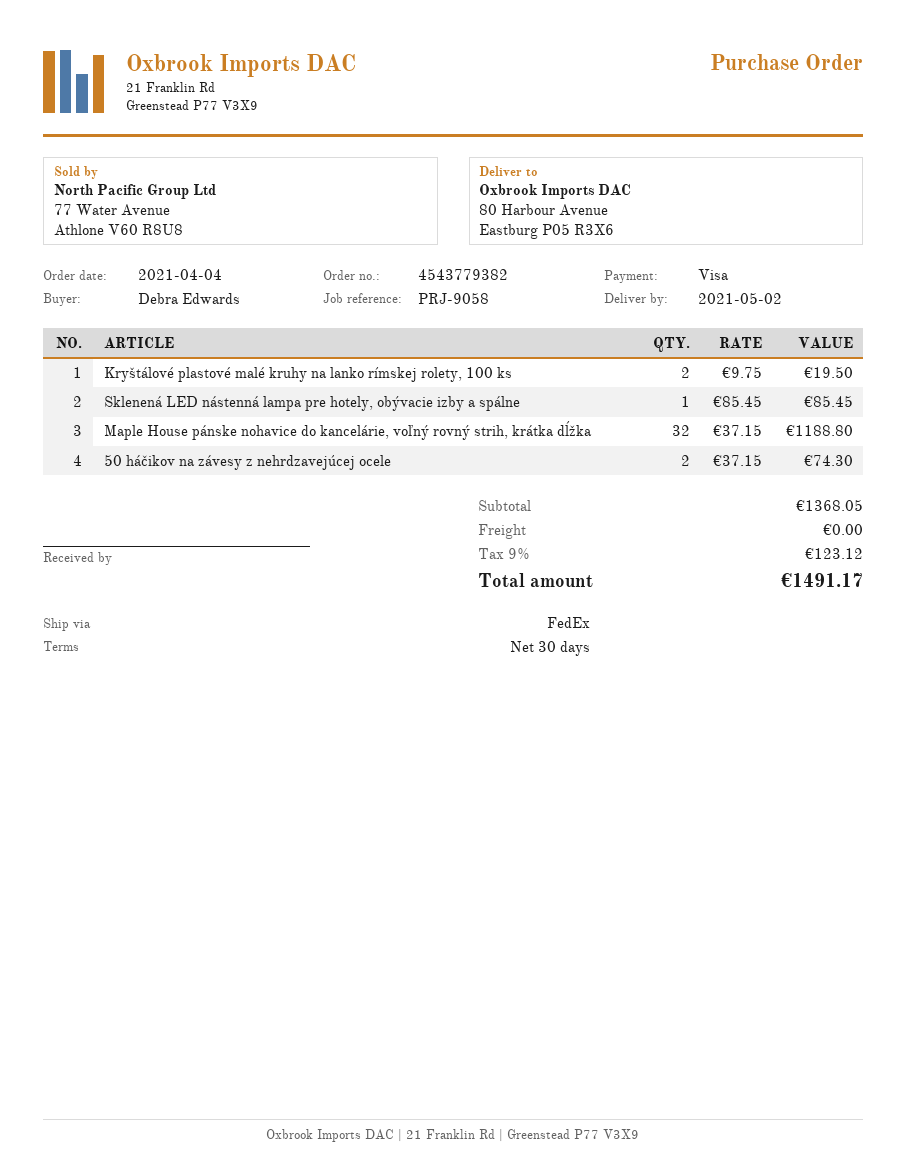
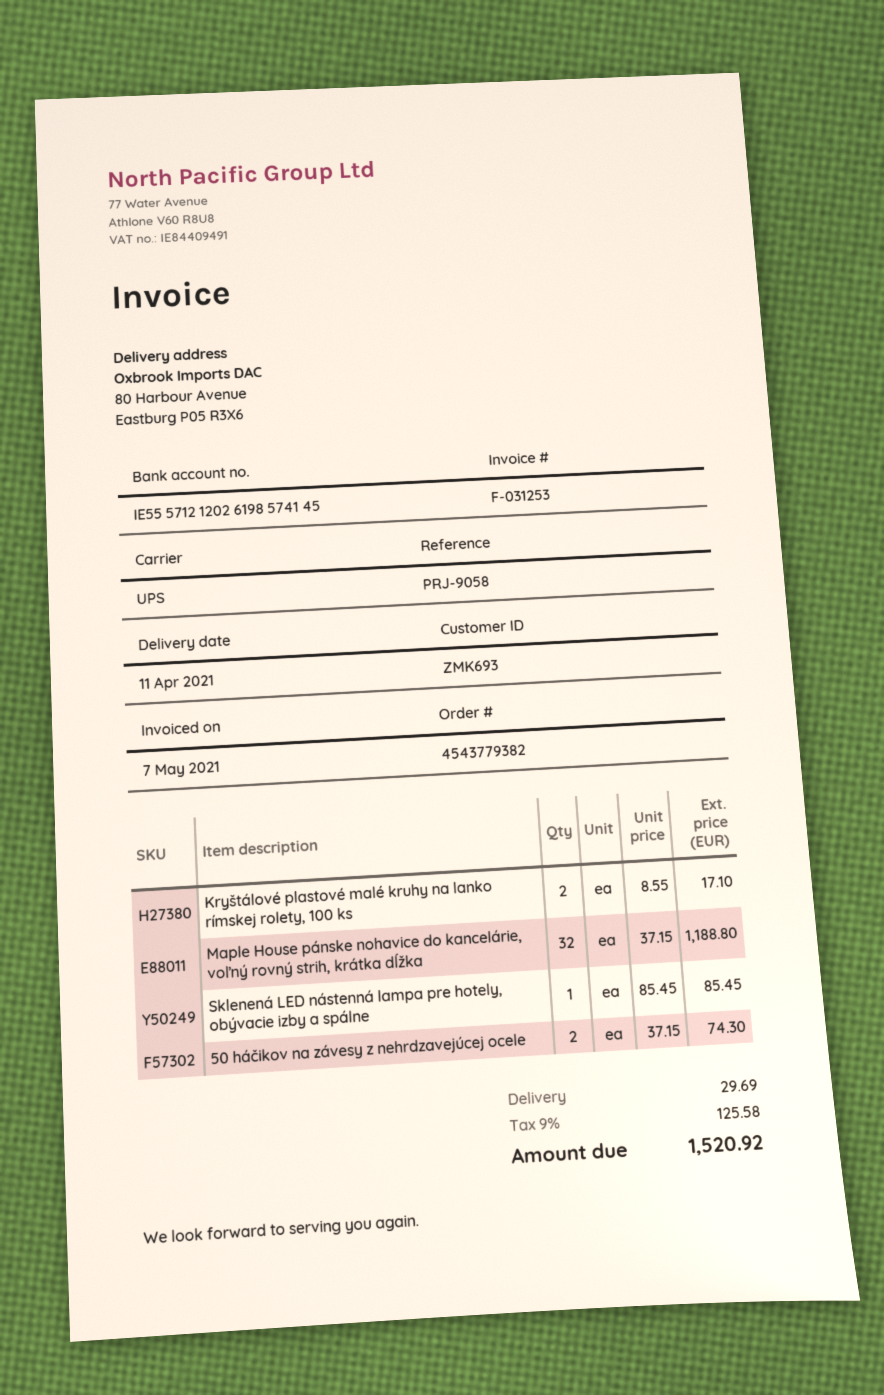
delivery date: 2021-05-02 -> 2021-04-11
shipping method: FedEx -> UPS
Kryštálové plastové malé kruhy na lanko rímskej rolety, 100 ks: 2 x 9.75 = 19.50 -> 2 x 8.55 = 17.10
shipping: 0.00 -> 29.69
tax: 9% = 123.12 -> 9% = 125.58
total: 1491.17 -> 1520.92

